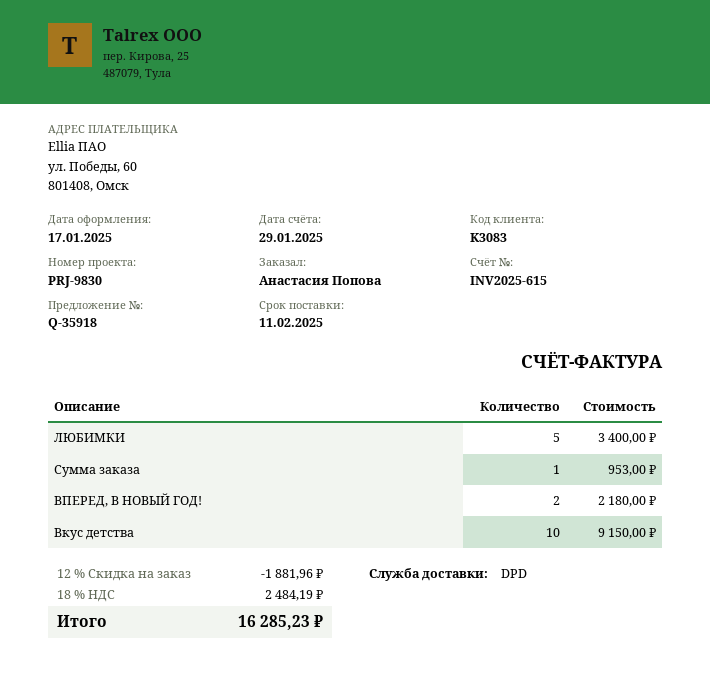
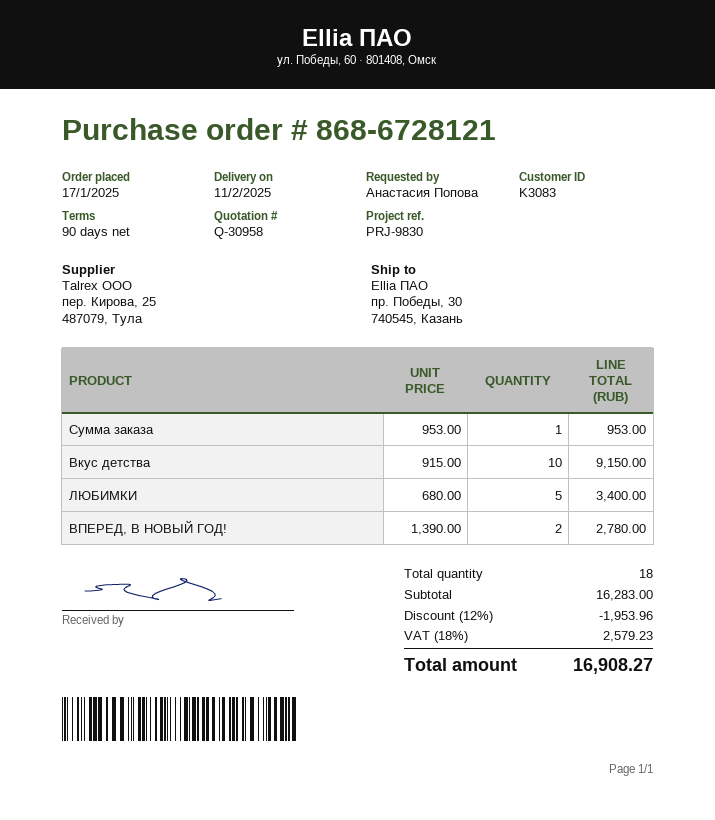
quote number: Q-35918 -> Q-30958
ВПЕРЕД, В НОВЫЙ ГОД!: 2 for 2180.00 -> 2 for 2780.00
discount: 12% = 1881.96 -> 12% = 1953.96
tax: 18% = 2484.19 -> 18% = 2579.23
total: 16285.23 -> 16908.27

